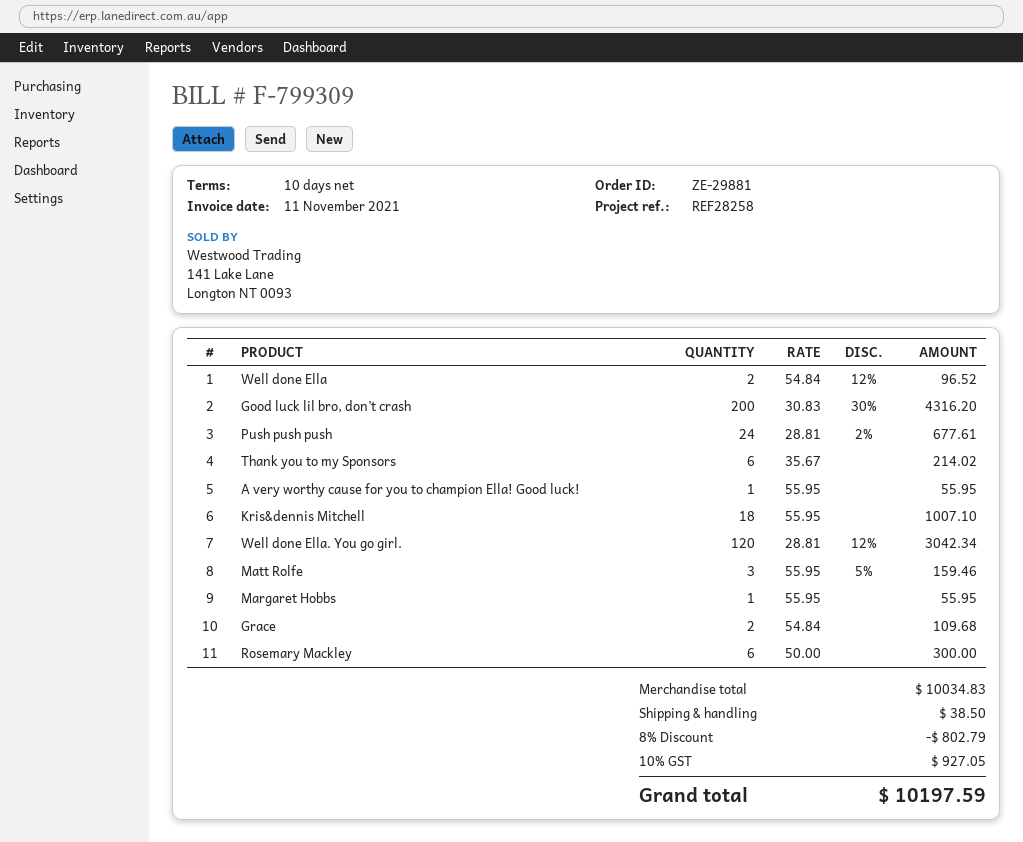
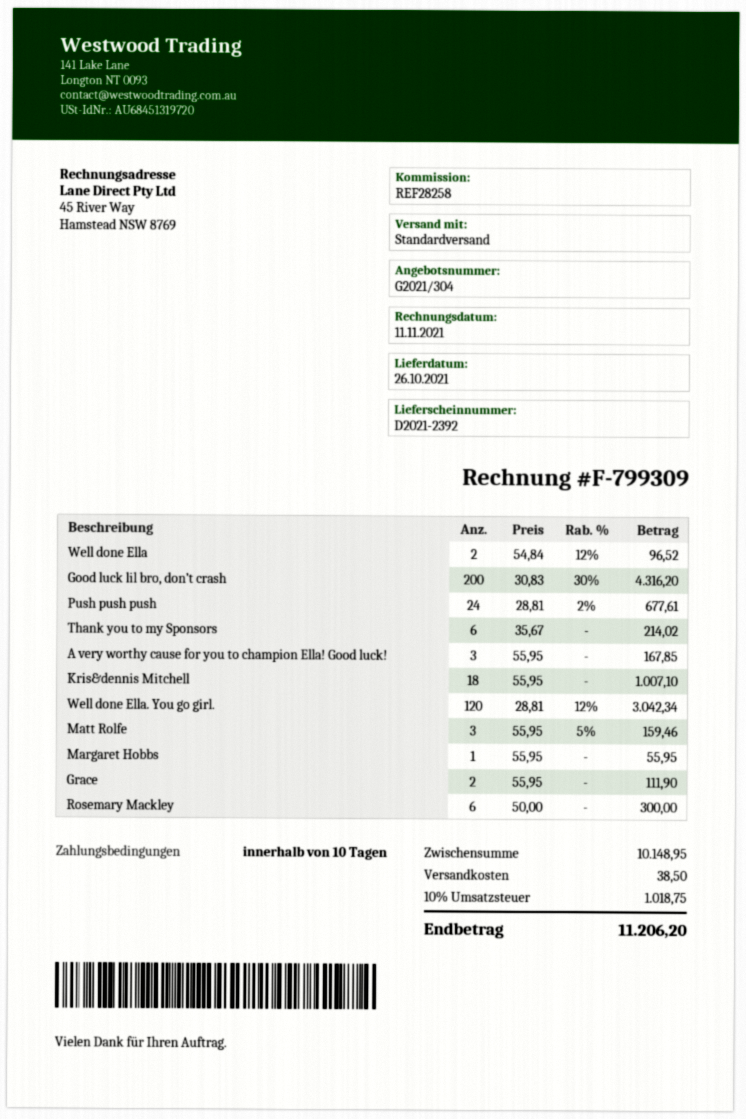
A very worthy cause for you to champion Ella! Good luck!: 1 x 55.95 = 55.95 -> 3 x 55.95 = 167.85
Grace: 2 x 54.84 = 109.68 -> 2 x 55.95 = 111.90
subtotal: 10034.83 -> 10148.95
discount: 8% = 802.79 -> none
tax: 10% = 927.05 -> 10% = 1018.75
total: 10197.59 -> 11206.20

